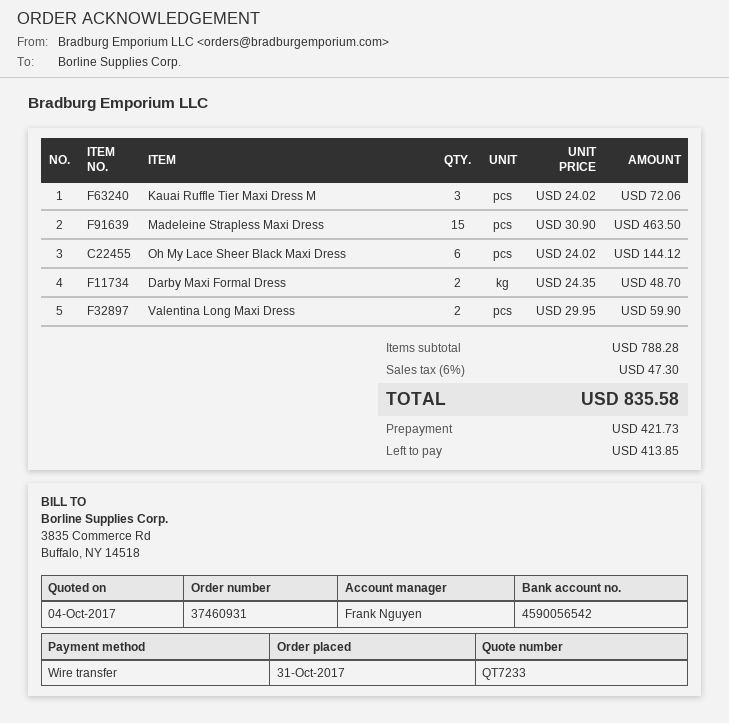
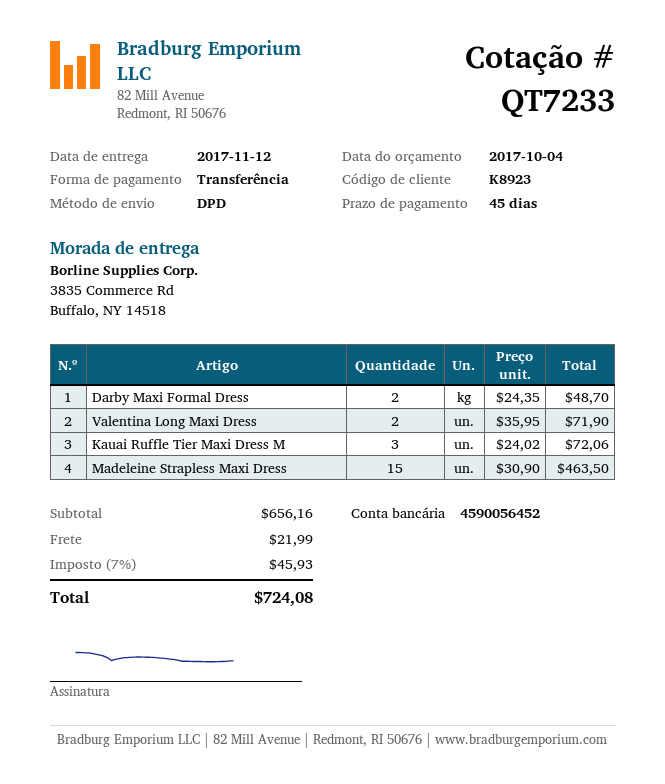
bank account: 4590056542 -> 4590056452
Oh My Lace Sheer Black Maxi Dress: 6 x 24.02 = 144.12 -> none
Valentina Long Maxi Dress: 2 x 29.95 = 59.90 -> 2 x 35.95 = 71.90
subtotal: 788.28 -> 656.16
shipping: none -> 21.99
tax: 6% = 47.30 -> 7% = 45.93
total: 835.58 -> 724.08

